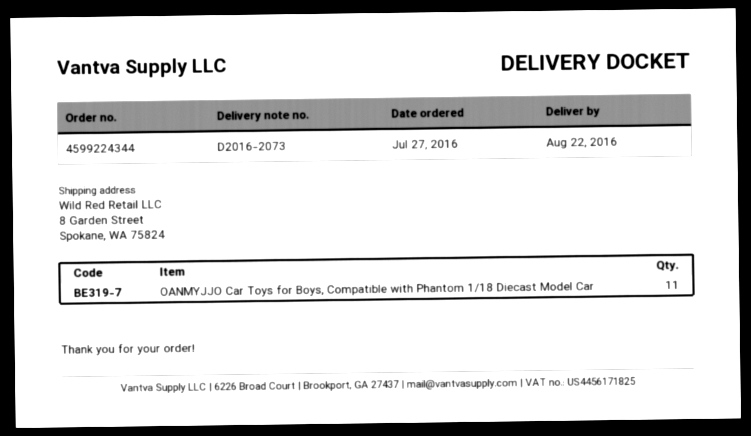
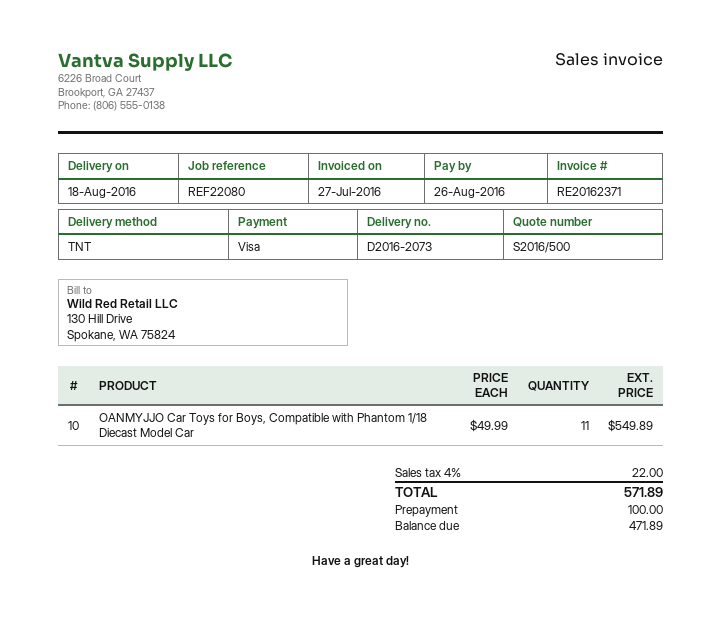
delivery date: 2016-08-22 -> 2016-08-18

